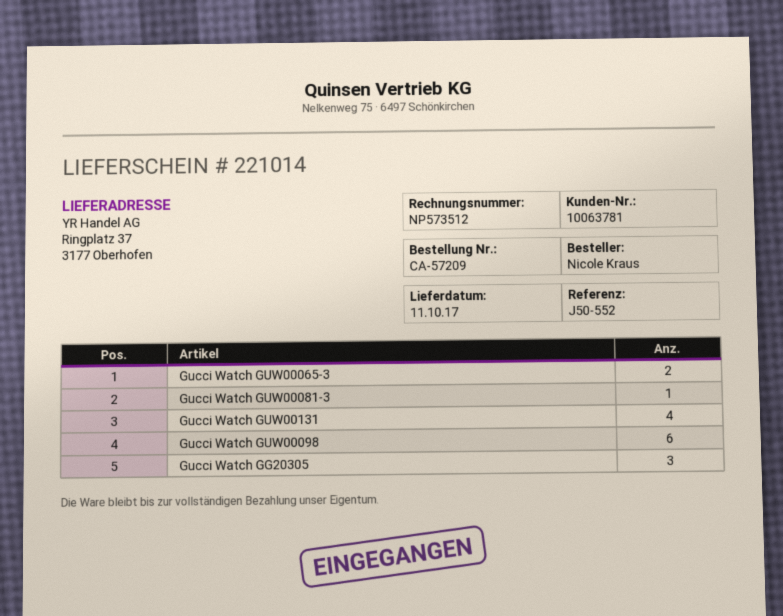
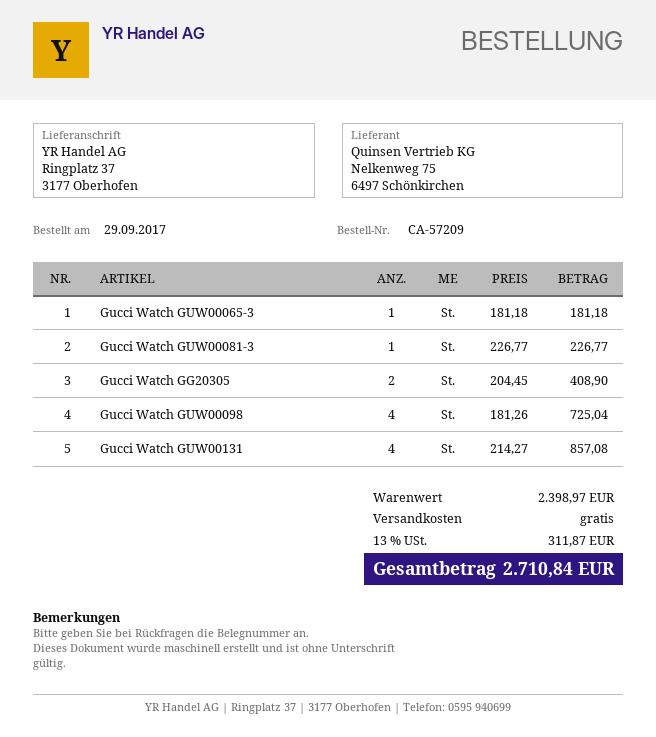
Gucci Watch GUW00065-3: 2 -> 1
Gucci Watch GUW00098: 6 -> 4
Gucci Watch GG20305: 3 -> 2

